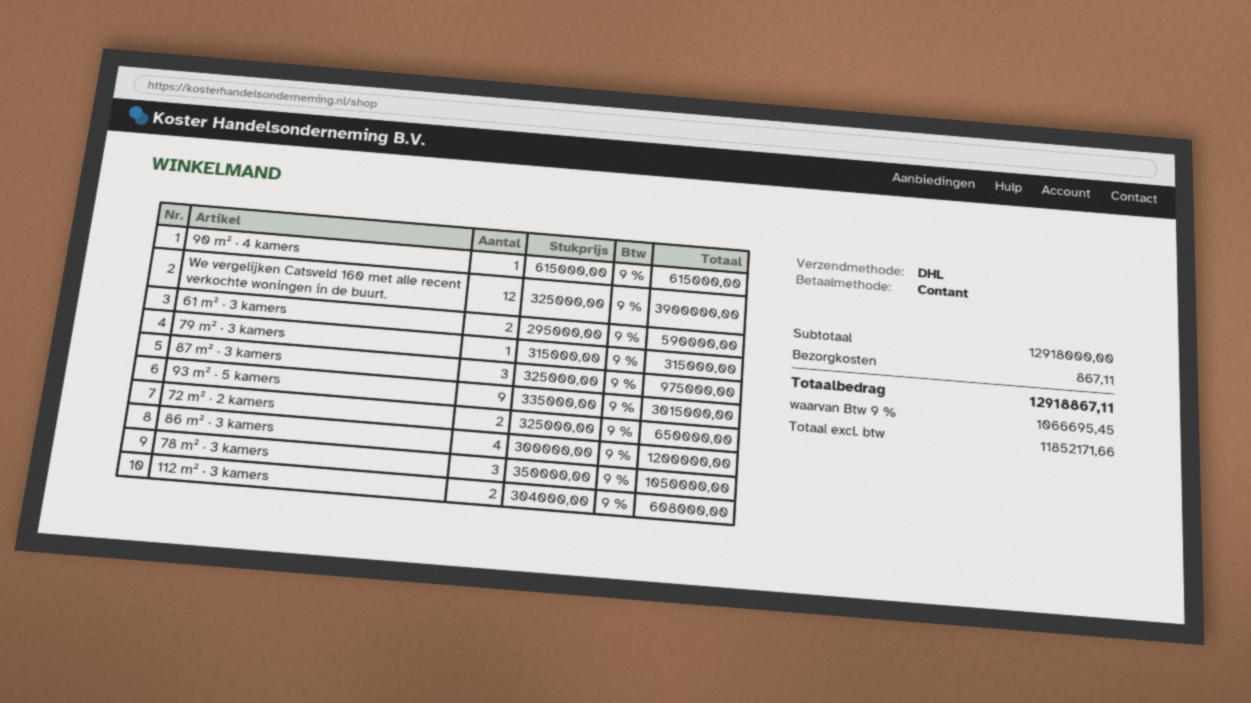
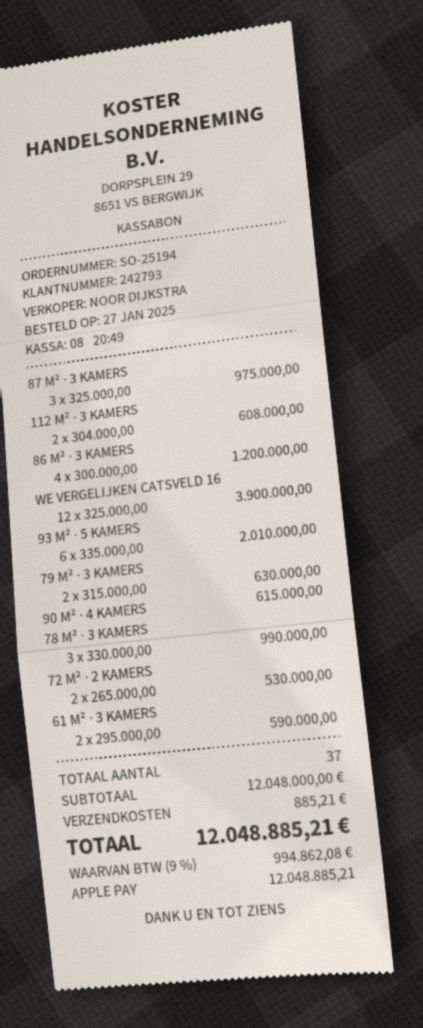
payment method: cash -> Apple Pay
79 m² · 3 kamers: 1 x 315000.00 = 315000.00 -> 2 x 315000.00 = 630000.00
93 m² · 5 kamers: 9 x 335000.00 = 3015000.00 -> 6 x 335000.00 = 2010000.00
72 m² · 2 kamers: 2 x 325000.00 = 650000.00 -> 2 x 265000.00 = 530000.00
78 m² · 3 kamers: 3 x 350000.00 = 1050000.00 -> 3 x 330000.00 = 990000.00
subtotal: 12918000.00 -> 12048000.00
shipping: 867.11 -> 885.21
tax: 9% = 1066695.45 -> 9% = 994862.08
total: 12918867.11 -> 12048885.21

